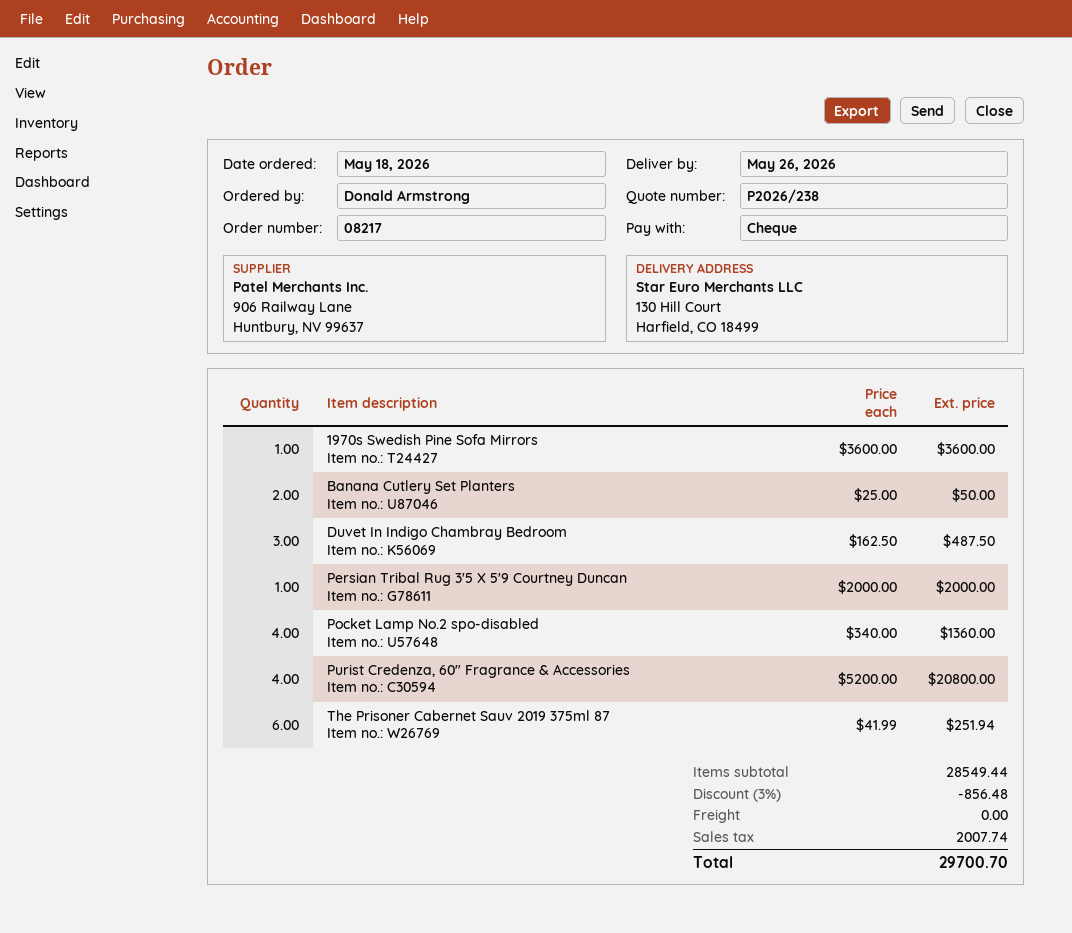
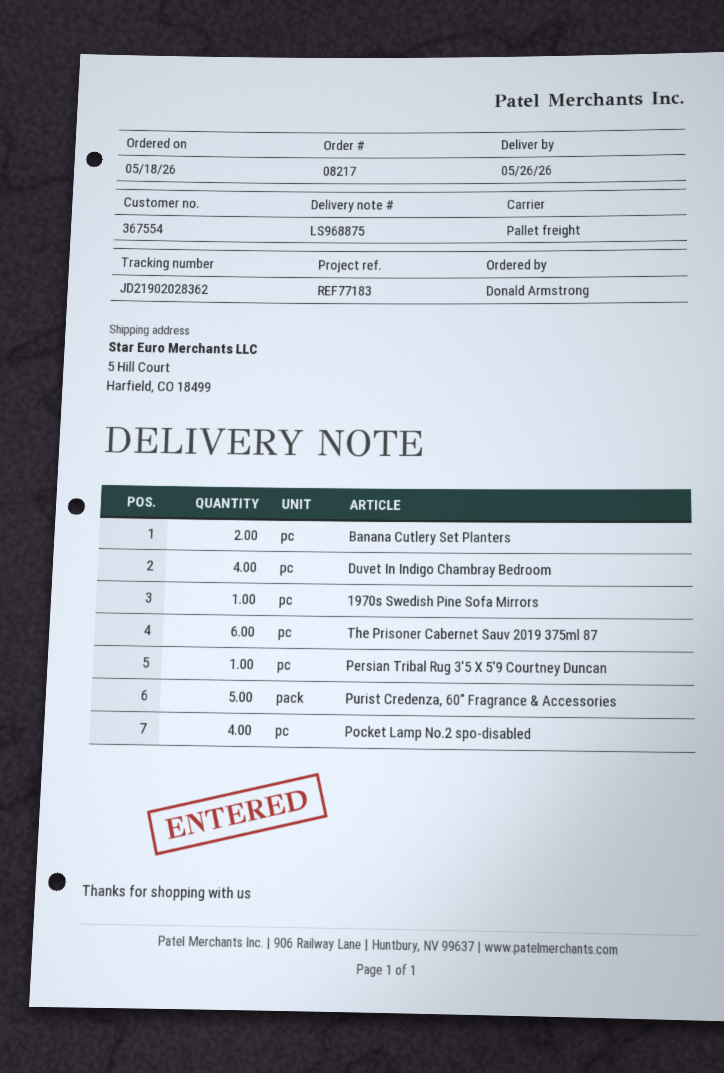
ship to: 130 Hill Court, Harfield, CO 18499 -> 5 Hill Court, Harfield, CO 18499
Duvet In Indigo Chambray Bedroom: 3 -> 4
Purist Credenza, 60" Fragrance & Accessories: 4 -> 5

